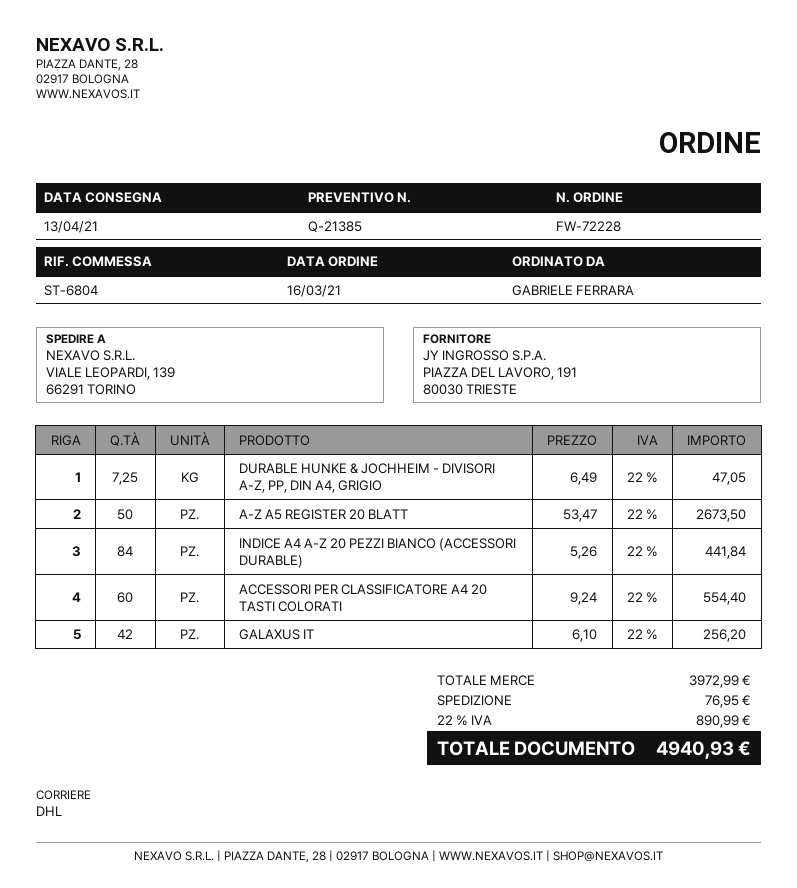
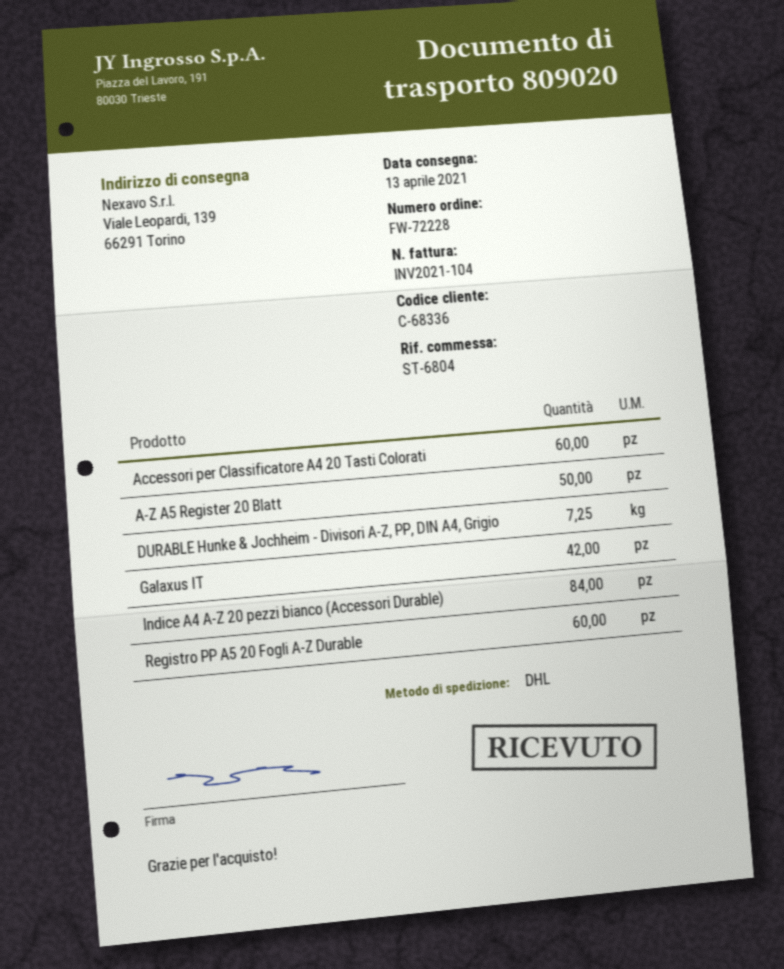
Registro PP A5 20 Fogli A-Z Durable: none -> 60

